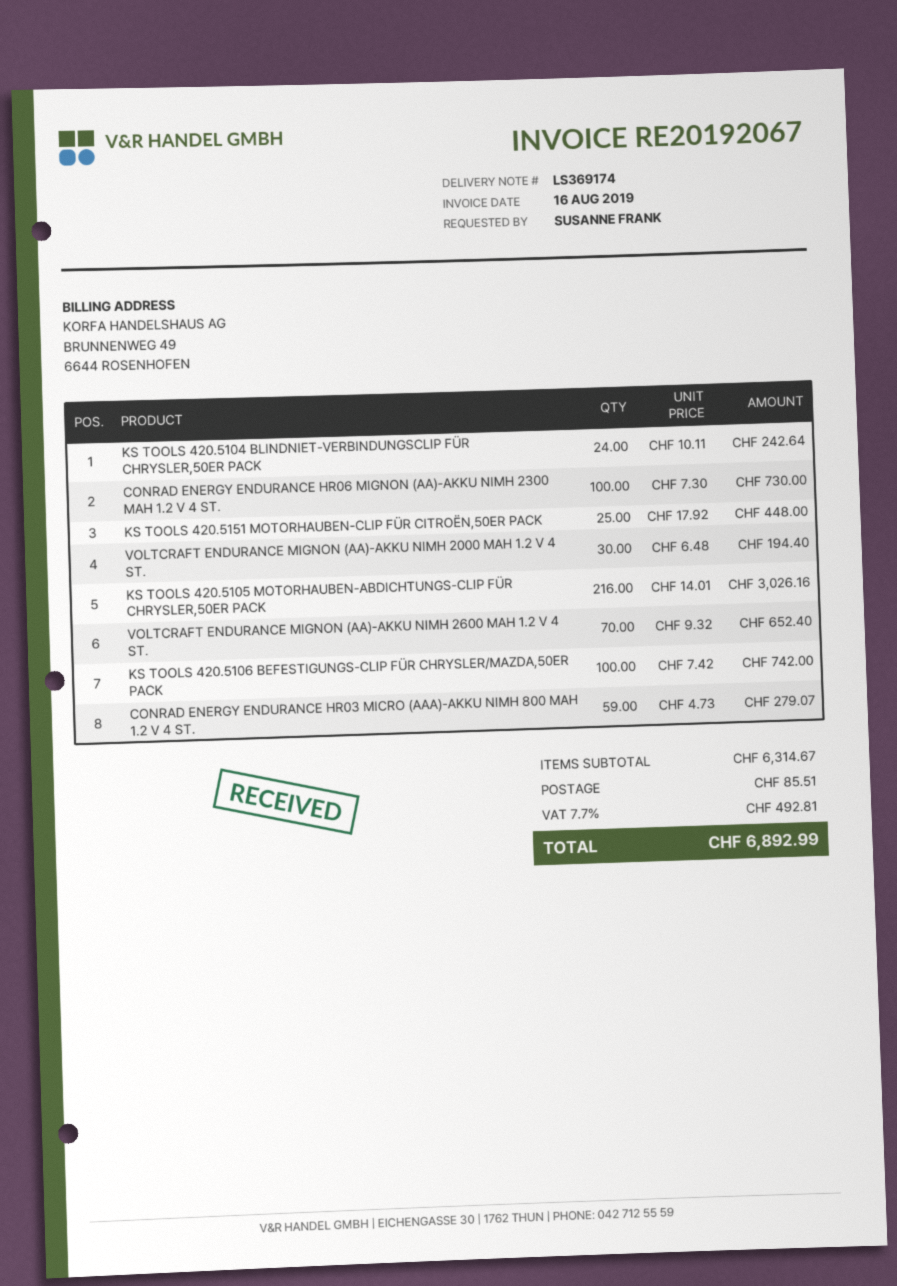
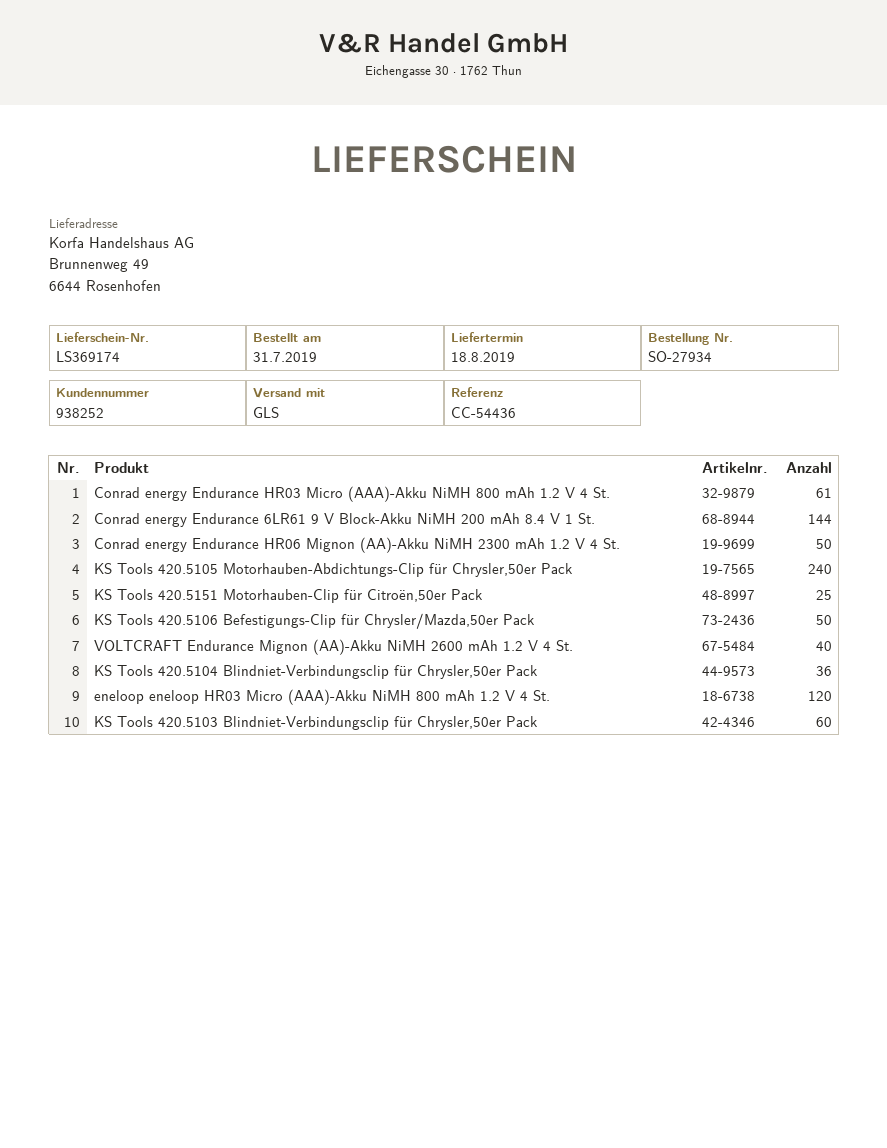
KS TOOLS 420.5104 BLINDNIET-VERBINDUNGSCLIP FÜR CHRYSLER,50ER PACK: 24 -> 36
CONRAD ENERGY ENDURANCE HR06 MIGNON (AA)-AKKU NIMH 2300 MAH 1.2 V 4 ST.: 100 -> 50
VOLTCRAFT ENDURANCE MIGNON (AA)-AKKU NIMH 2000 MAH 1.2 V 4 ST.: 30 -> none
KS TOOLS 420.5105 MOTORHAUBEN-ABDICHTUNGS-CLIP FÜR CHRYSLER,50ER PACK: 216 -> 240
VOLTCRAFT ENDURANCE MIGNON (AA)-AKKU NIMH 2600 MAH 1.2 V 4 ST.: 70 -> 40
KS TOOLS 420.5106 BEFESTIGUNGS-CLIP FÜR CHRYSLER/MAZDA,50ER PACK: 100 -> 50
CONRAD ENERGY ENDURANCE HR03 MICRO (AAA)-AKKU NIMH 800 MAH 1.2 V 4 ST.: 59 -> 61
Conrad energy Endurance 6LR61 9 V Block-Akku NiMH 200 mAh 8.4 V 1 St.: none -> 144
eneloop eneloop HR03 Micro (AAA)-Akku NiMH 800 mAh 1.2 V 4 St.: none -> 120
KS Tools 420.5103 Blindniet-Verbindungsclip für Chrysler,50er Pack: none -> 60

